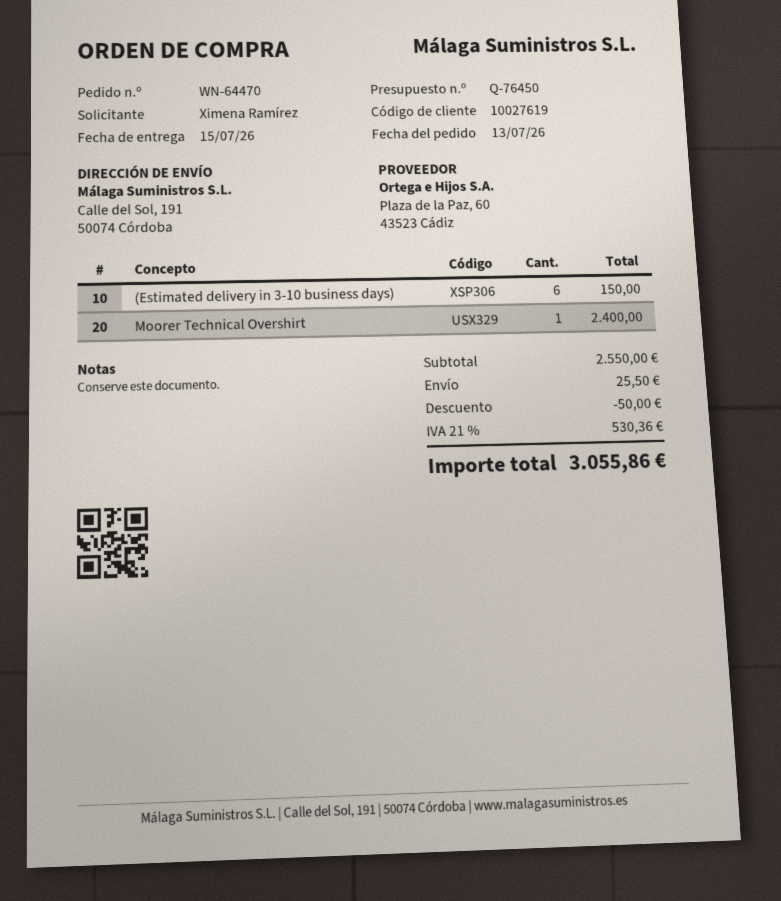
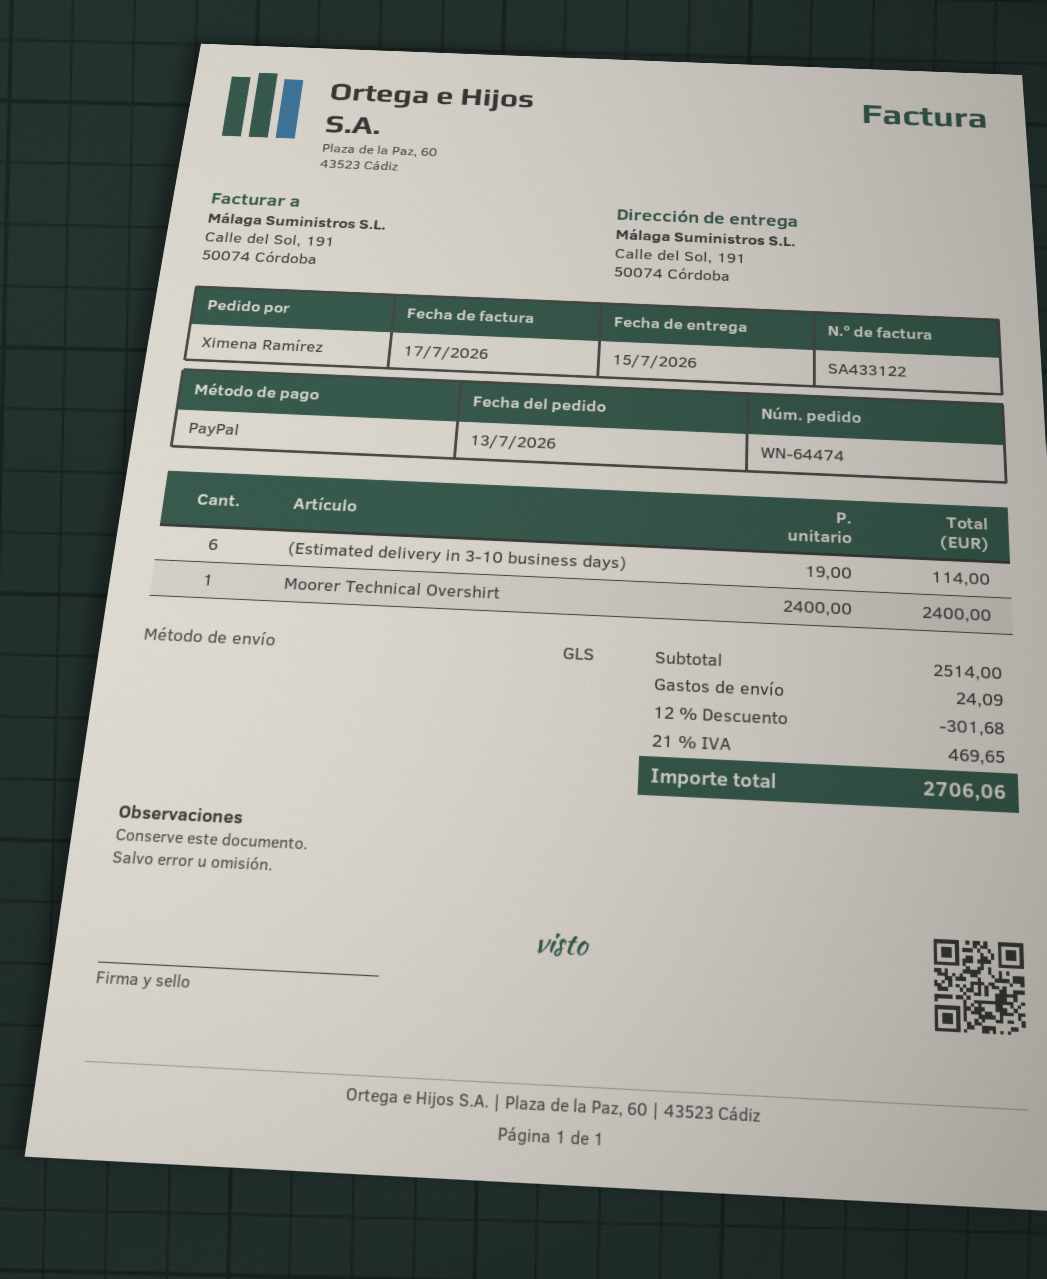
order number: WN-64470 -> WN-64474
(Estimated delivery in 3-10 business days): 6 for 150.00 -> 6 for 114.00
subtotal: 2550.00 -> 2514.00
discount: 50.00 -> 301.68
shipping: 25.50 -> 24.09
tax: 21% = 530.36 -> 21% = 469.65
total: 3055.86 -> 2706.06

